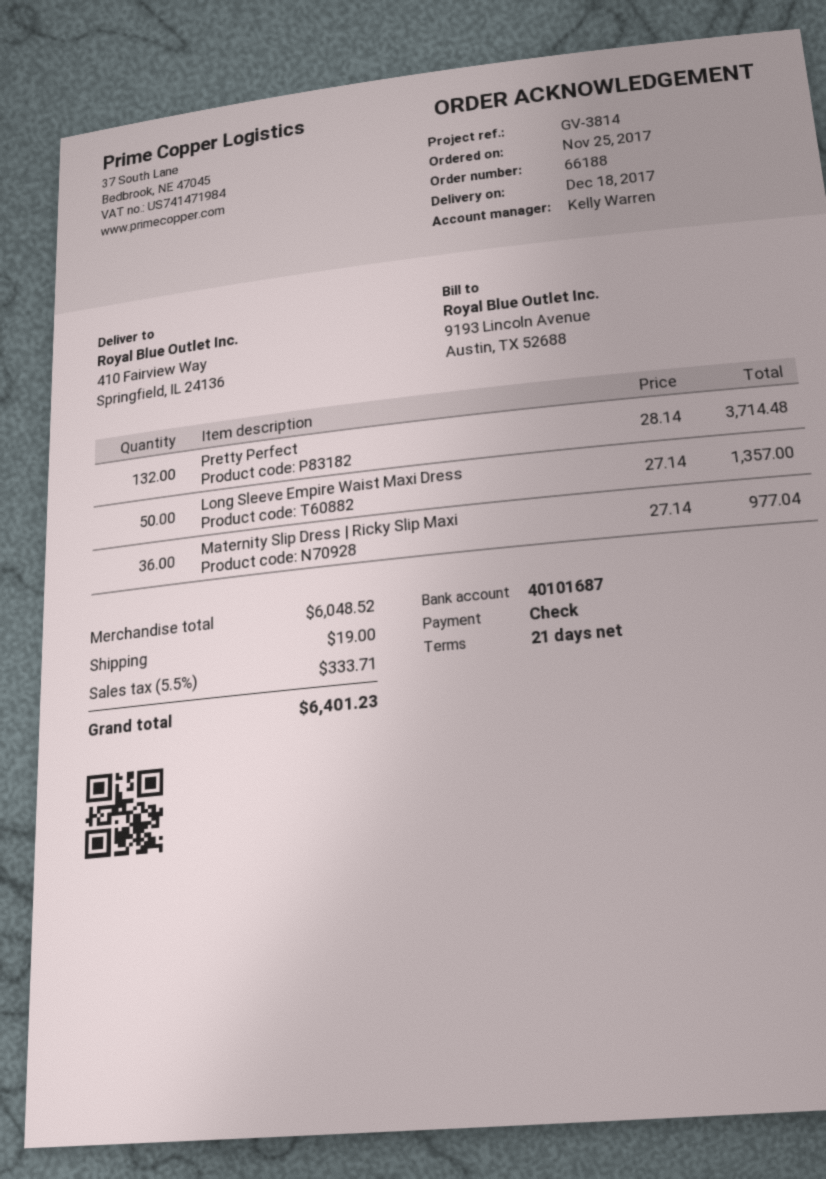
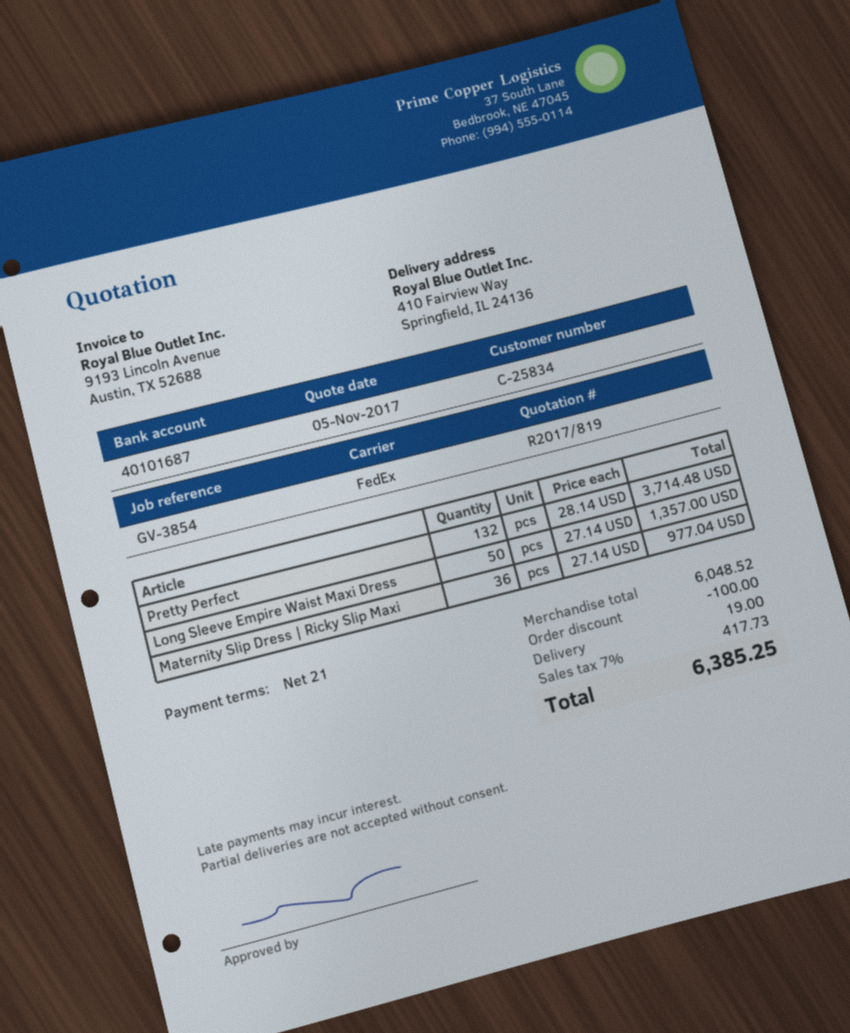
reference: GV-3814 -> GV-3854
discount: none -> 100.00
tax: 5.5% = 333.71 -> 7% = 417.73
total: 6401.23 -> 6385.25

